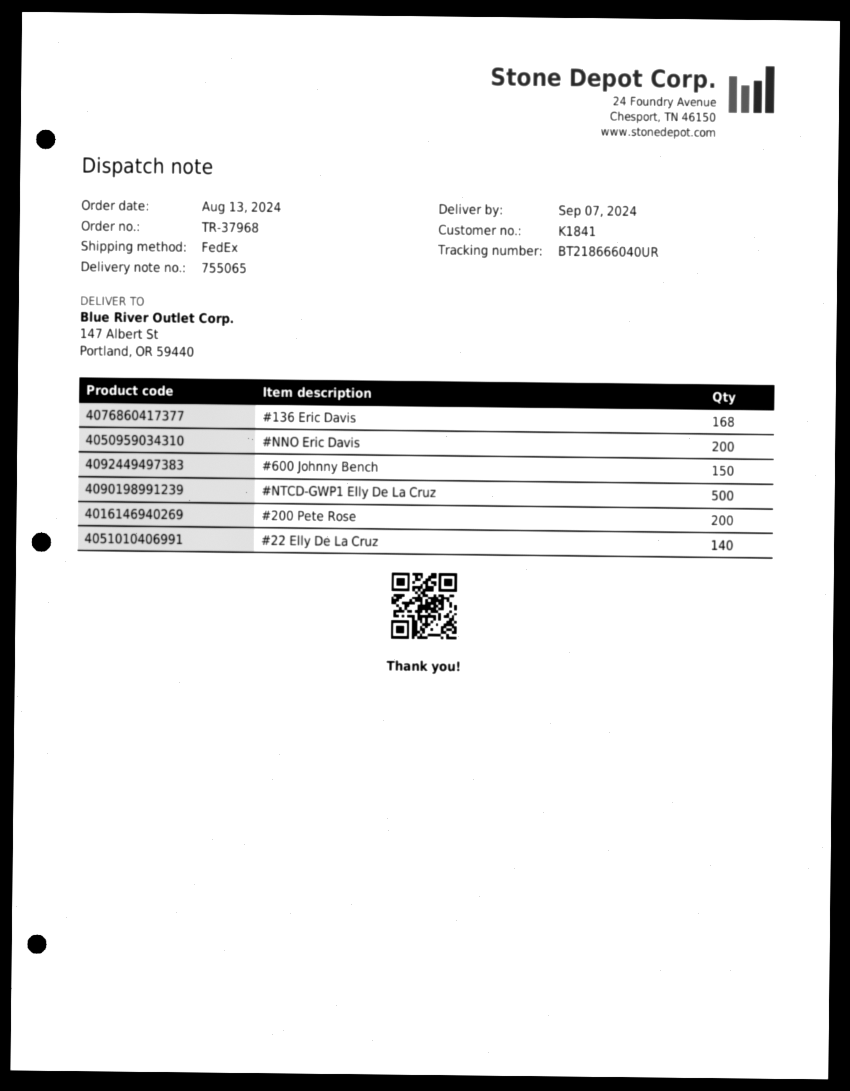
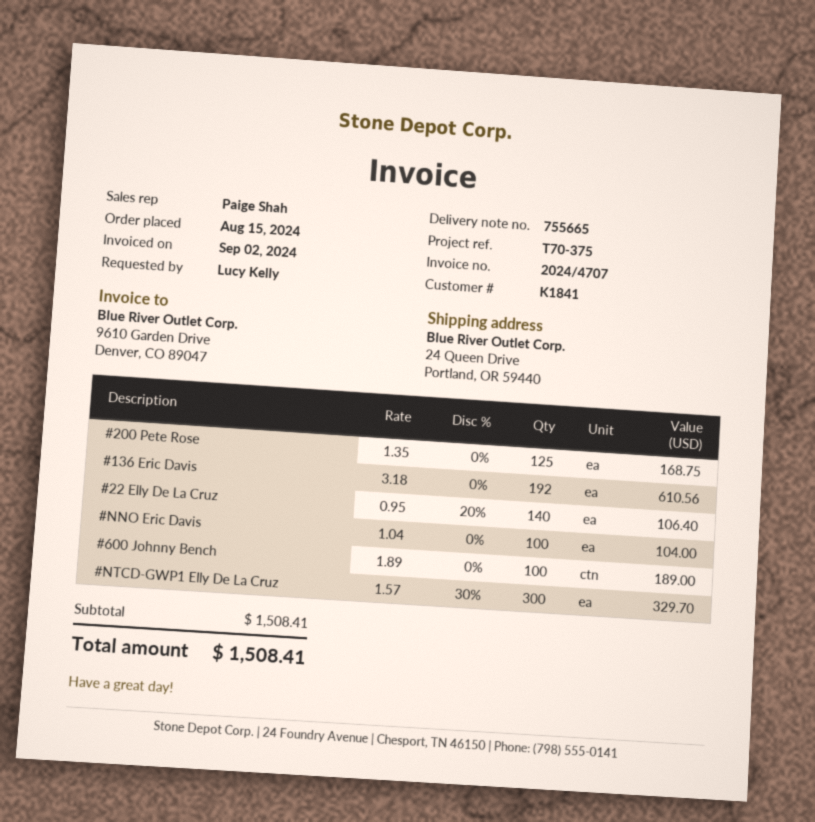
order date: 2024-08-13 -> 2024-08-15
delivery note number: 755065 -> 755665
ship to: 147 Albert St, Portland, OR 59440 -> 24 Queen Drive, Portland, OR 59440
#136 Eric Davis: 168 -> 192
#NNO Eric Davis: 200 -> 100
#600 Johnny Bench: 150 -> 100
#NTCD-GWP1 Elly De La Cruz: 500 -> 300
#200 Pete Rose: 200 -> 125

